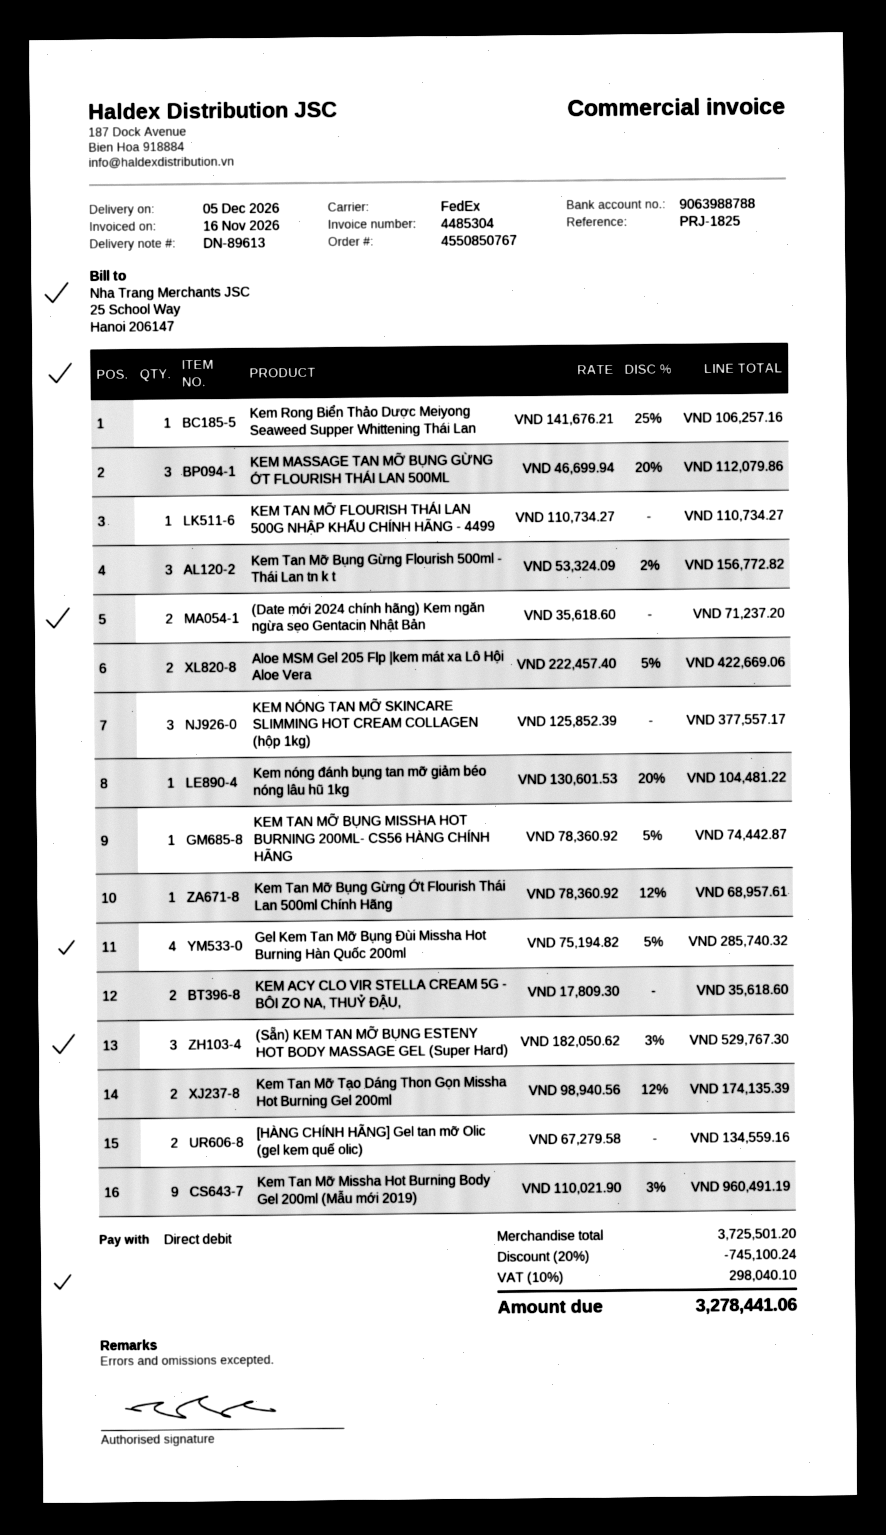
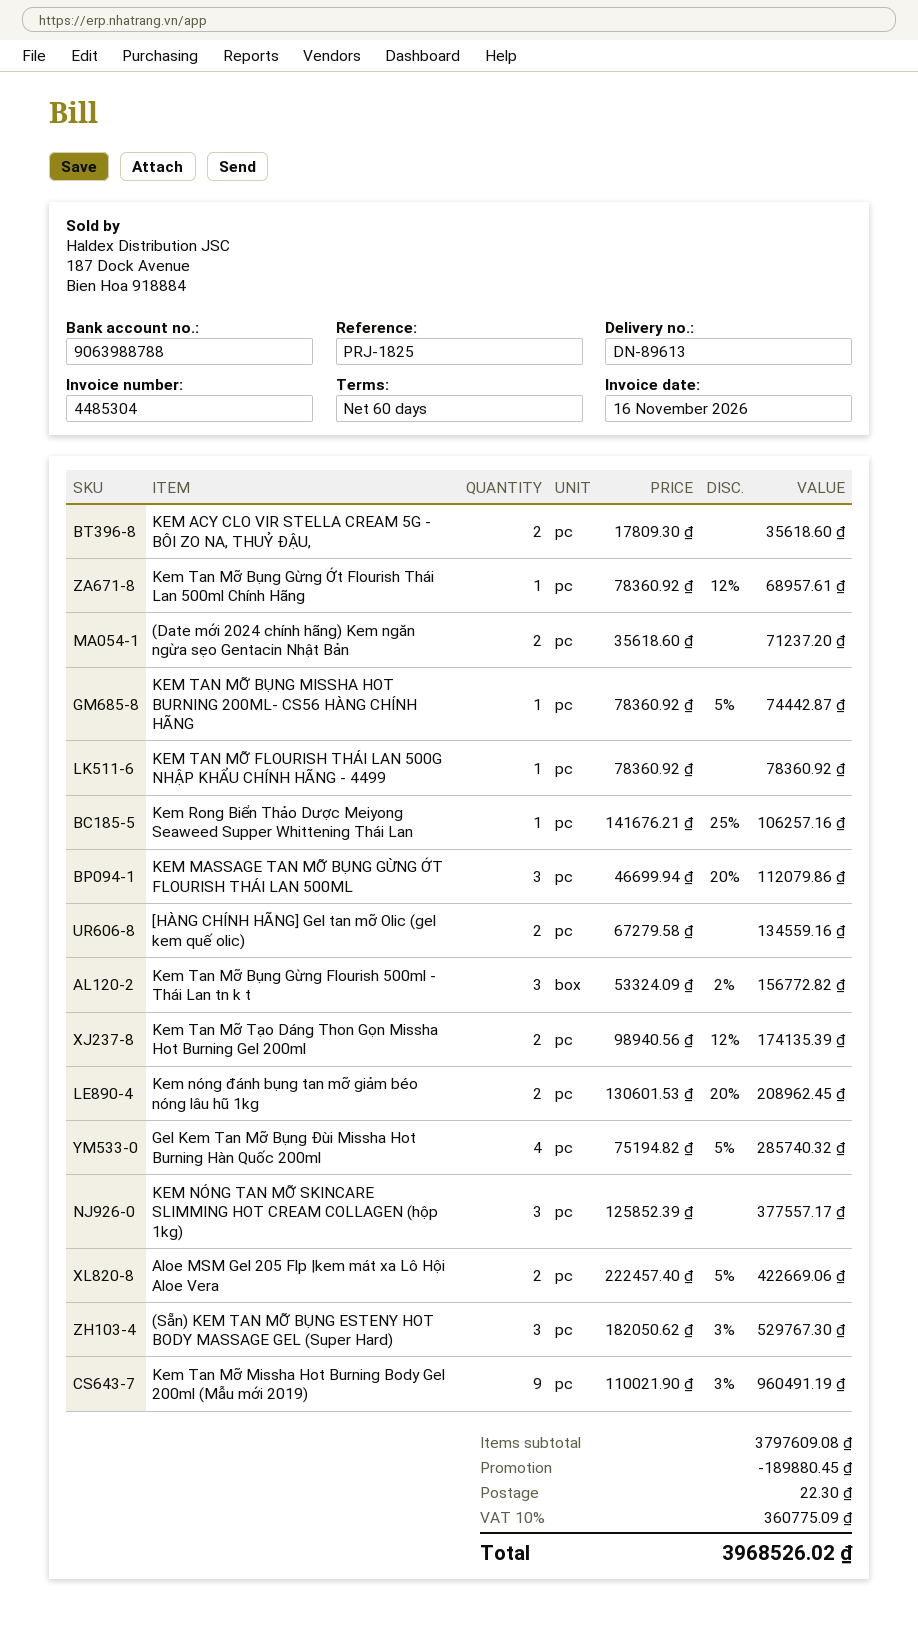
KEM TAN MỠ FLOURISH THÁI LAN 500G NHẬP KHẨU CHÍNH HÃNG - 4499: 1 x 110734.27 = 110734.27 -> 1 x 78360.92 = 78360.92
Kem nóng đánh bụng tan mỡ giảm béo nóng lâu hũ 1kg: 1 x 130601.53 - 20% = 104481.22 -> 2 x 130601.53 - 20% = 208962.45
subtotal: 3725501.20 -> 3797609.08
discount: 745100.24 -> 189880.45
shipping: none -> 22.30
tax: 10% = 298040.10 -> 10% = 360775.09
total: 3278441.06 -> 3968526.02

